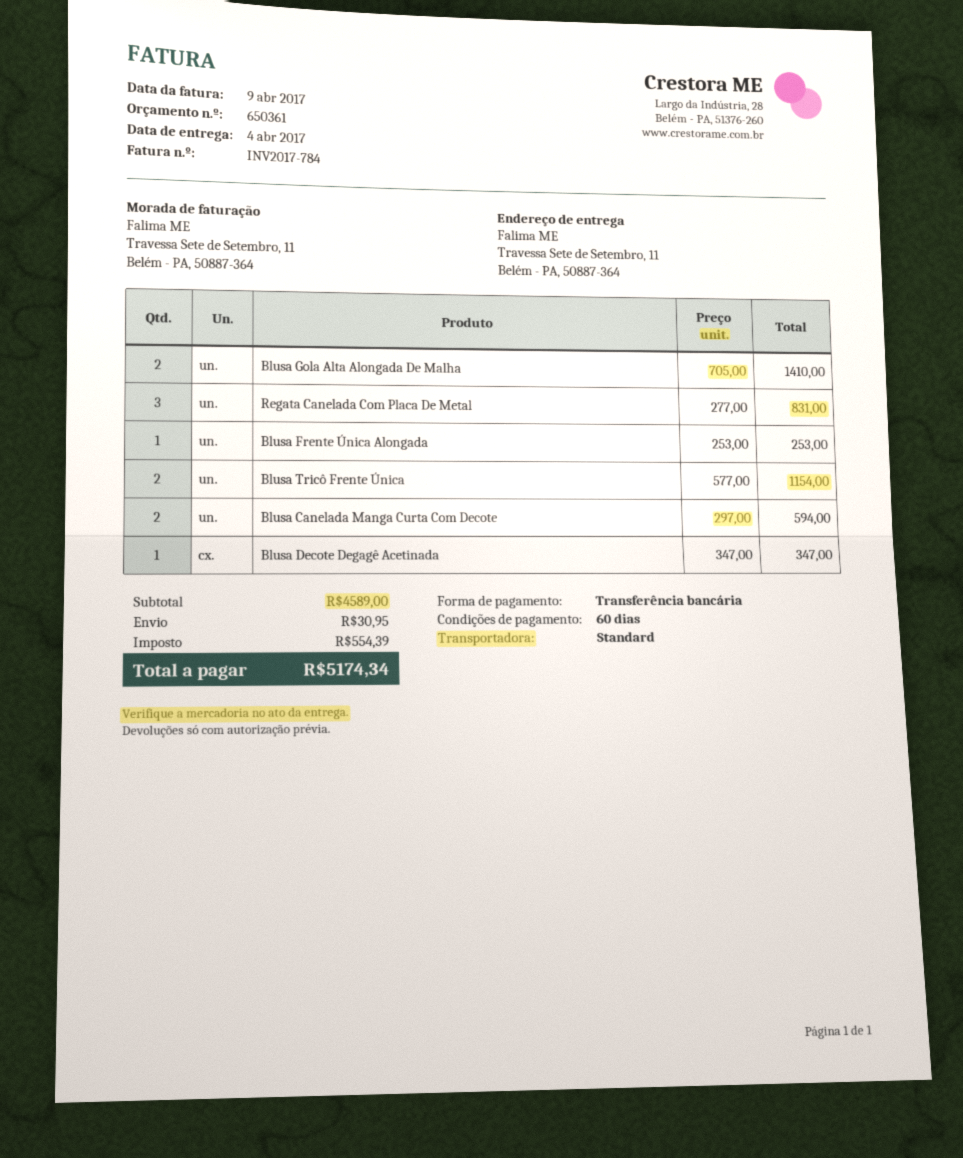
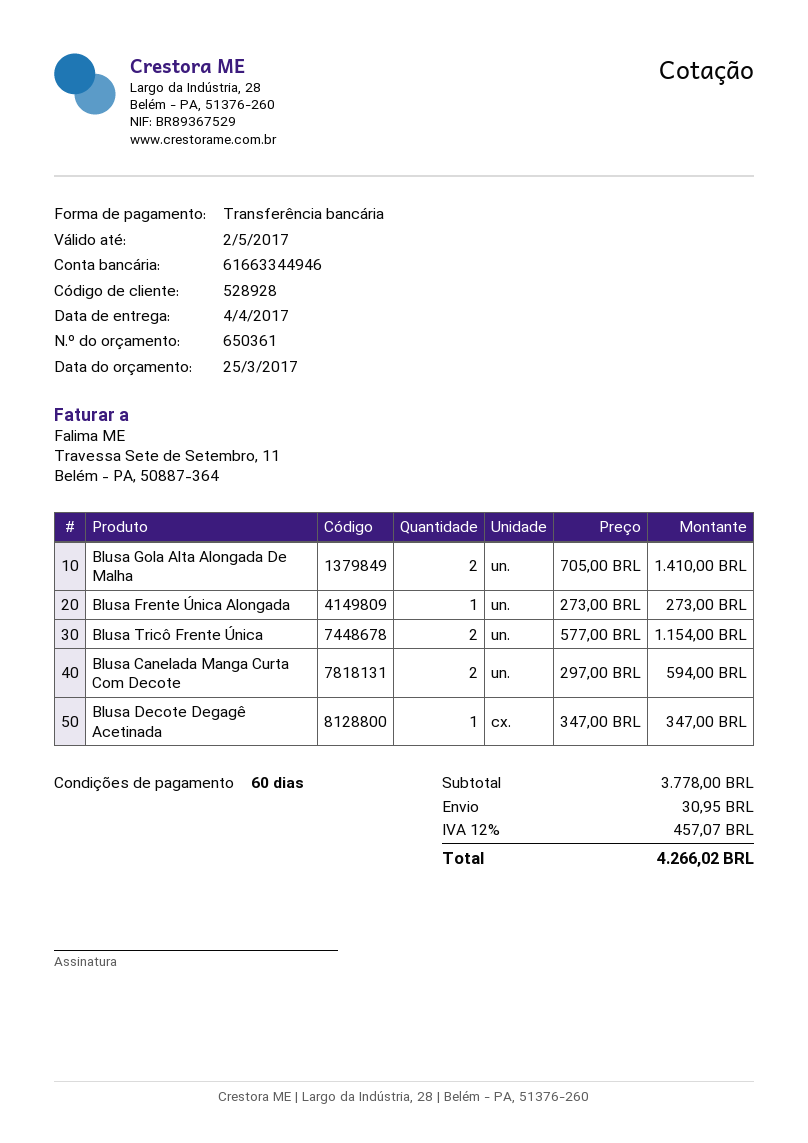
Regata Canelada Com Placa De Metal: 3 x 277.00 = 831.00 -> none
Blusa Frente Única Alongada: 1 x 253.00 = 253.00 -> 1 x 273.00 = 273.00
subtotal: 4589.00 -> 3778.00
tax: 554.39 -> 457.07
total: 5174.34 -> 4266.02

